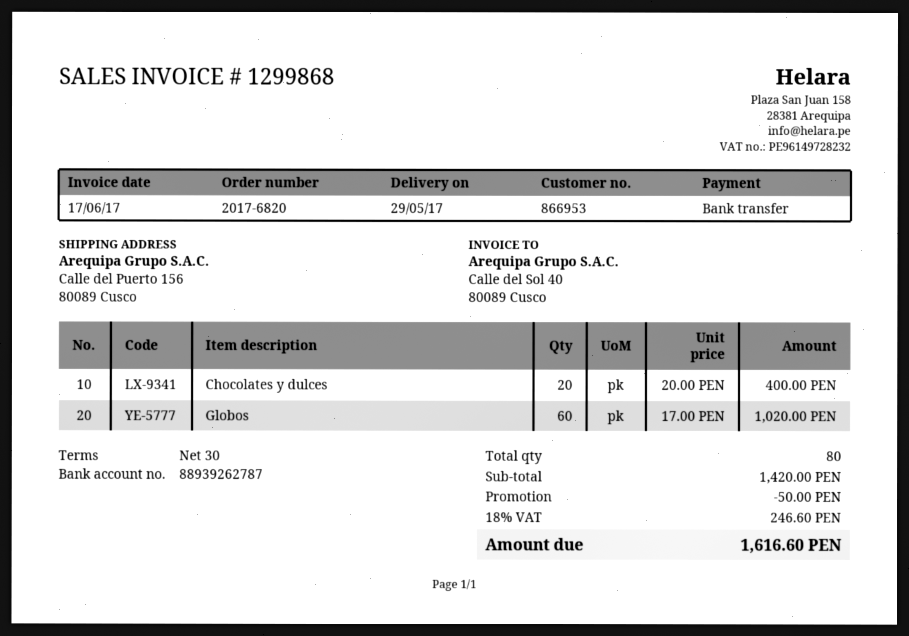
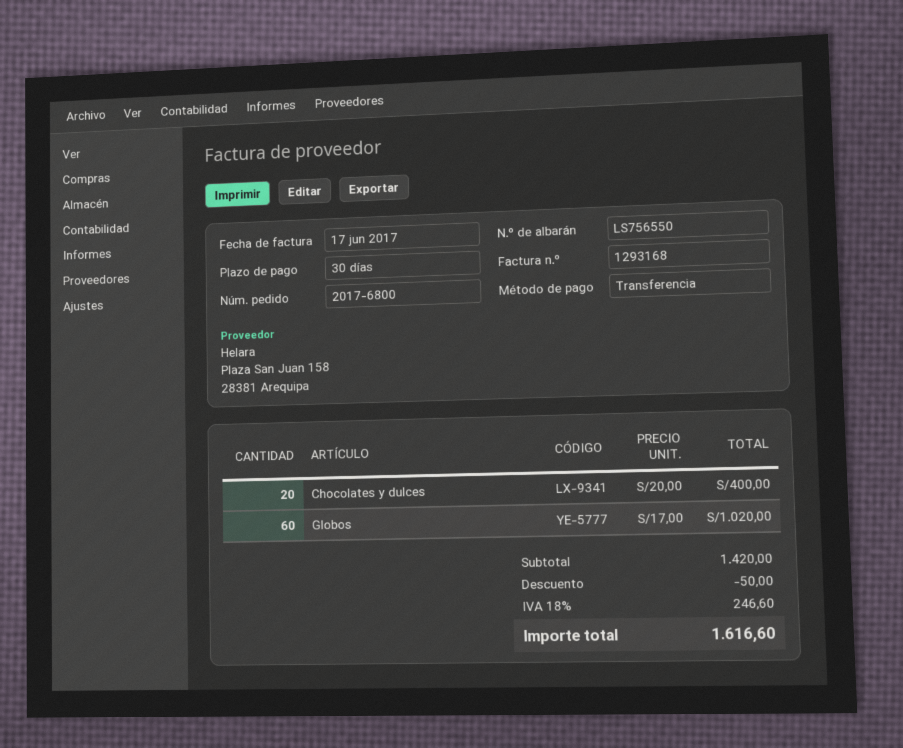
order number: 2017-6820 -> 2017-6800
invoice number: 1299868 -> 1293168

